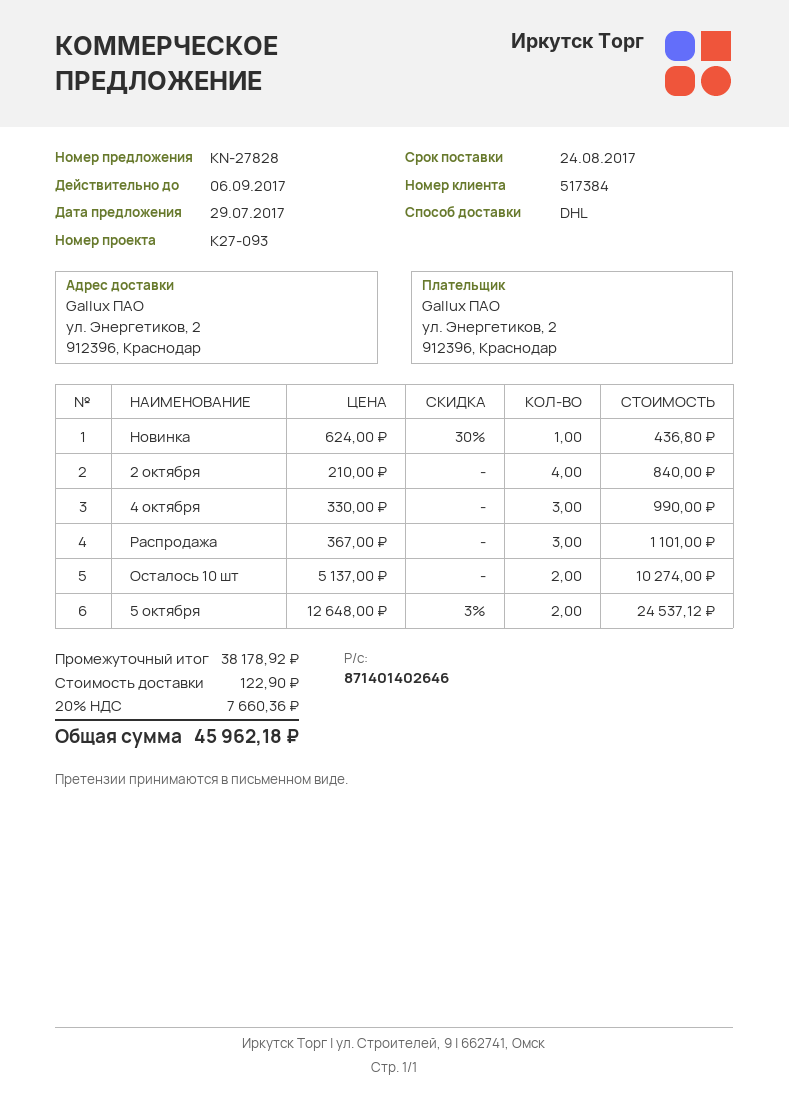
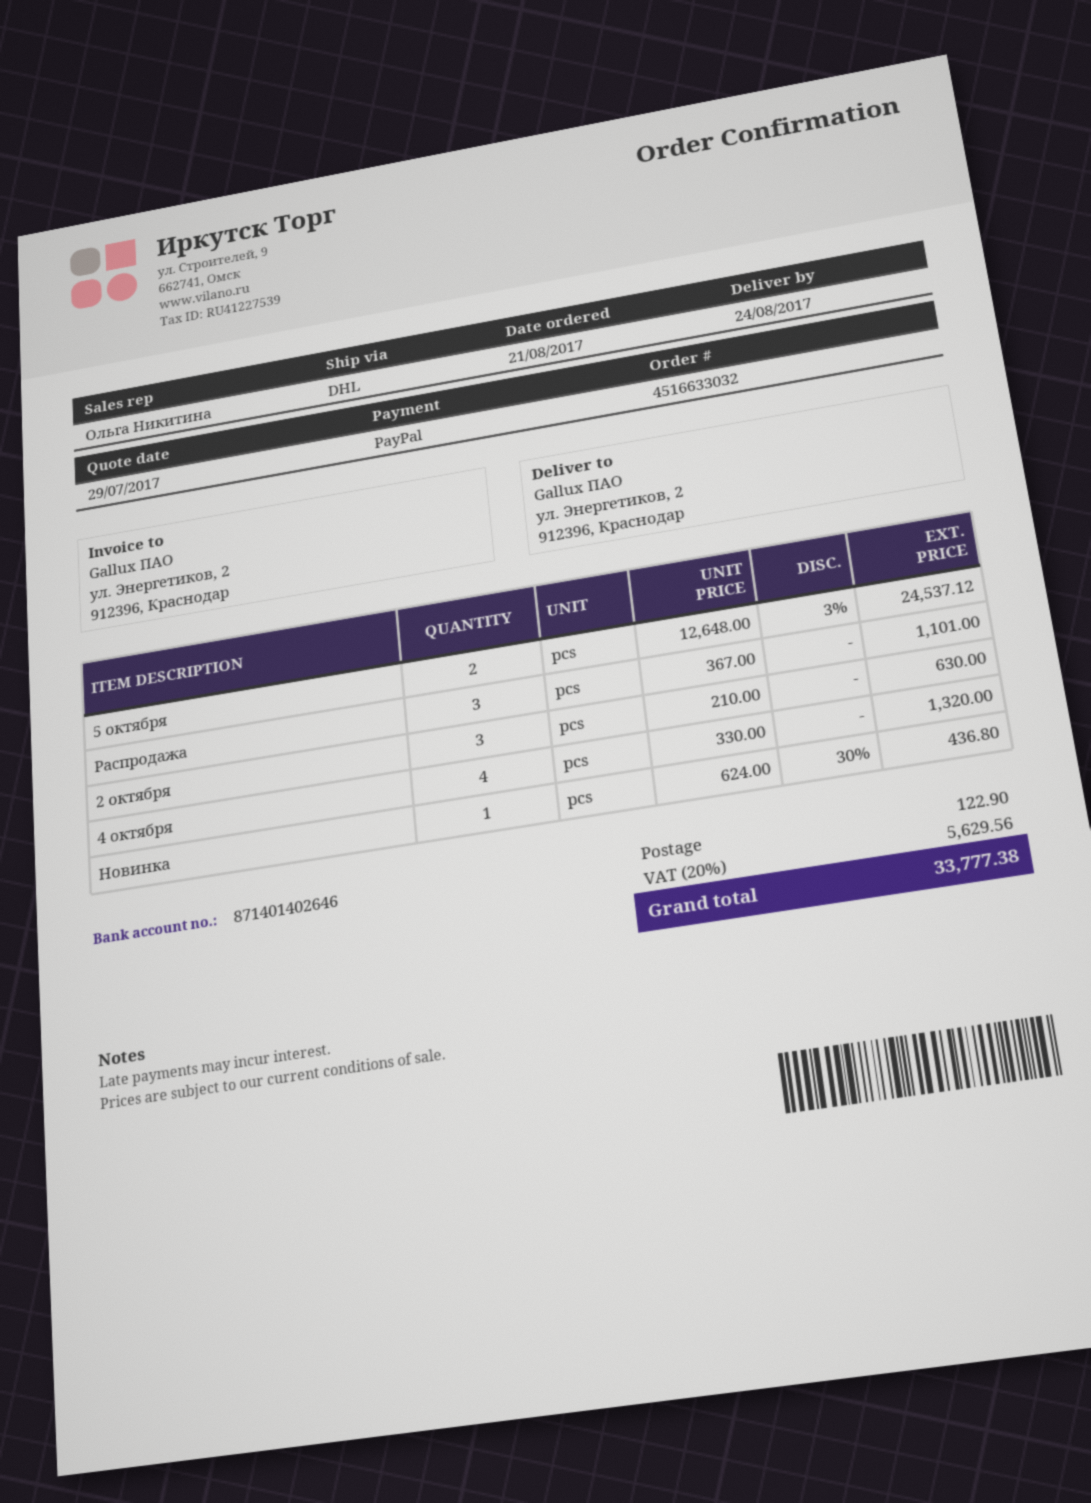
2 октября: 4 x 210.00 = 840.00 -> 3 x 210.00 = 630.00
4 октября: 3 x 330.00 = 990.00 -> 4 x 330.00 = 1320.00
Осталось 10 шт: 2 x 5137.00 = 10274.00 -> none
tax: 20% = 7660.36 -> 20% = 5629.56
total: 45962.18 -> 33777.38

